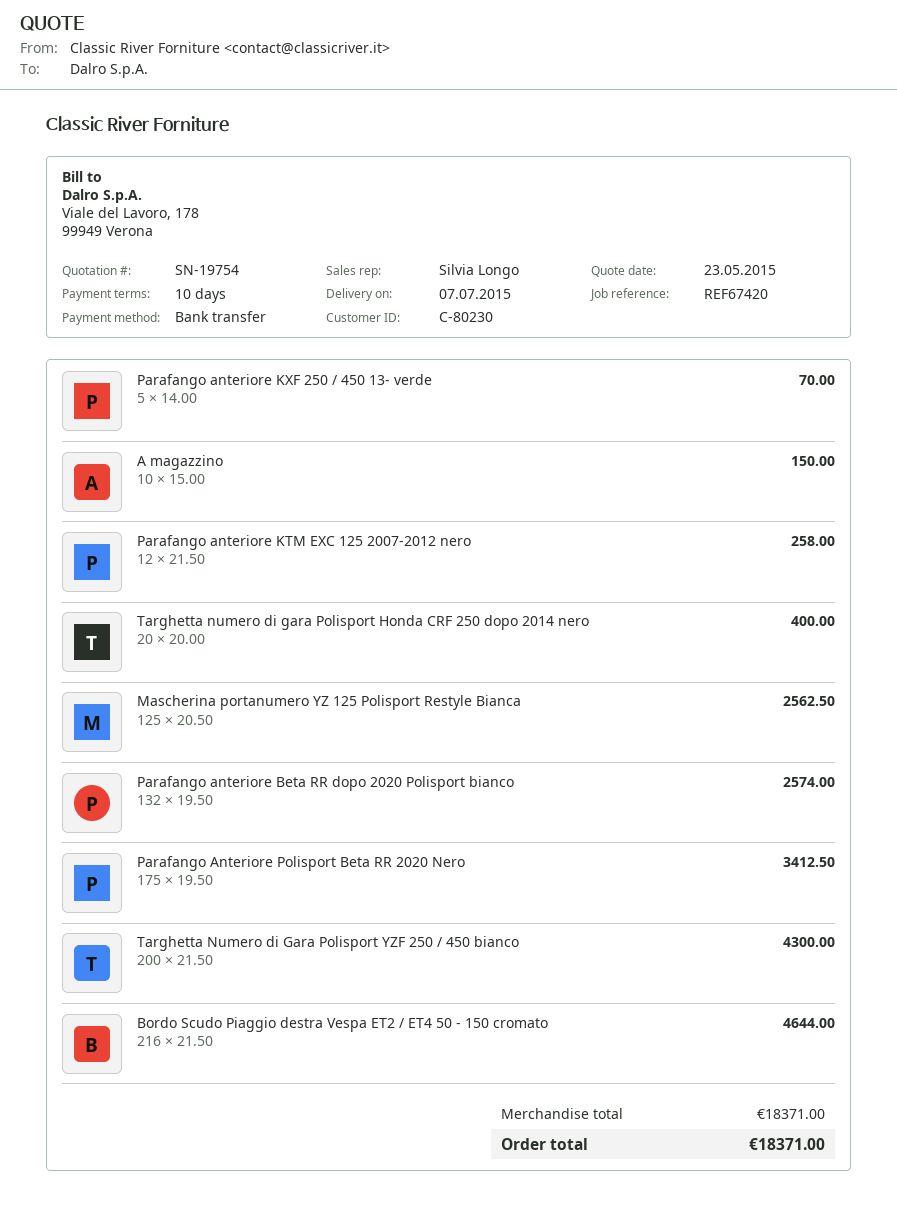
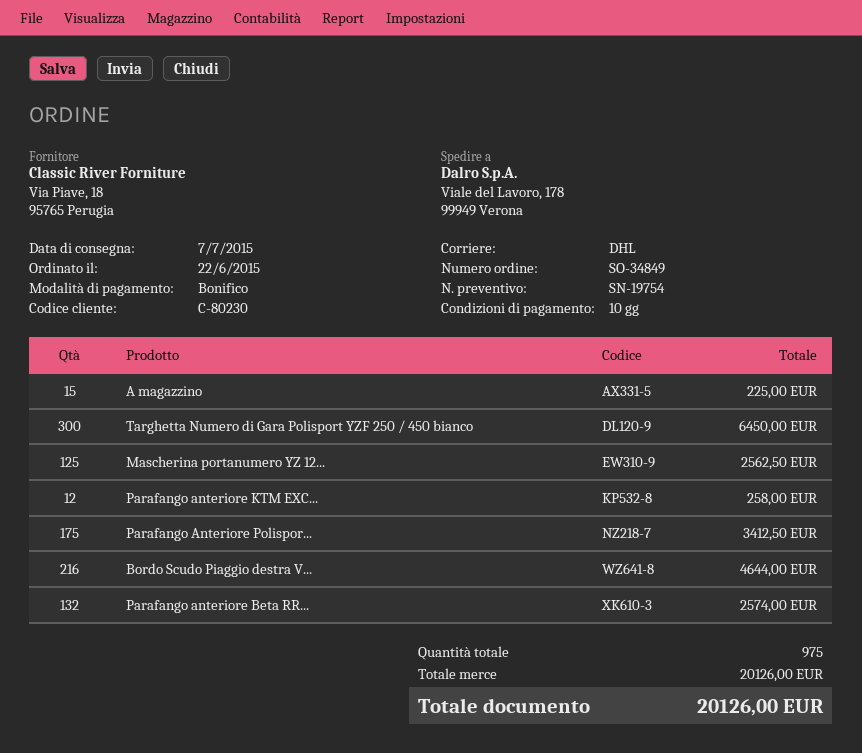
Parafango anteriore KXF 250 / 450 13- verde: 5 for 70.00 -> none
A magazzino: 10 for 150.00 -> 15 for 225.00
Targhetta numero di gara Polisport Honda CRF 250 dopo 2014 nero: 20 for 400.00 -> none
Targhetta Numero di Gara Polisport YZF 250 / 450 bianco: 200 for 4300.00 -> 300 for 6450.00
subtotal: 18371.00 -> 20126.00
total: 18371.00 -> 20126.00

